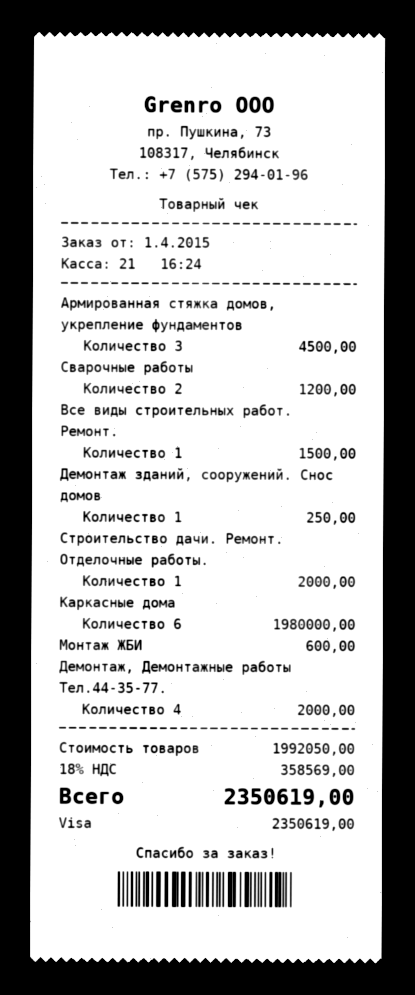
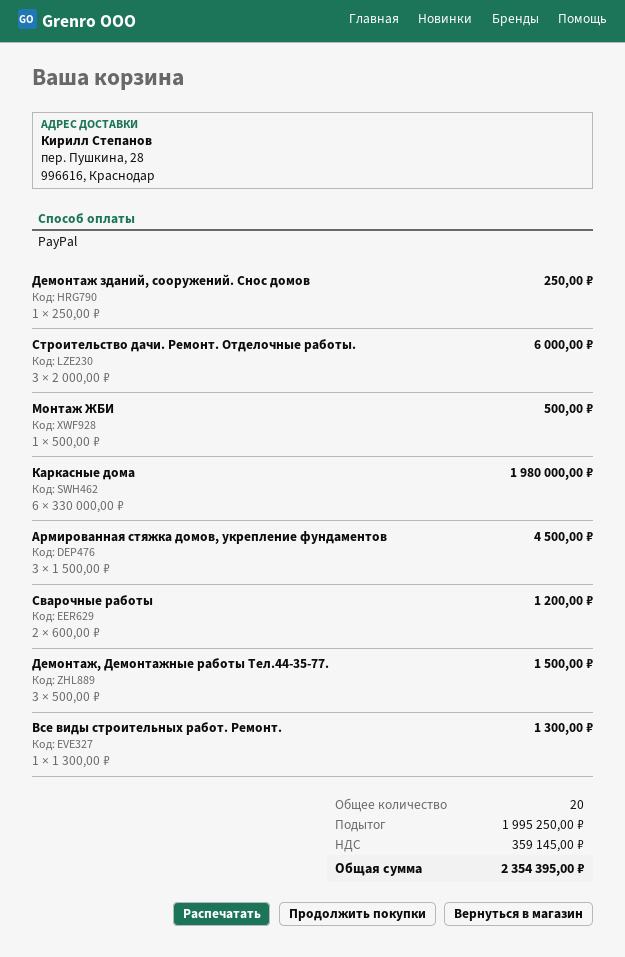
payment method: Visa -> PayPal
Все виды строительных работ. Ремонт.: 1 for 1500.00 -> 1 for 1300.00
Строительство дачи. Ремонт. Отделочные работы.: 1 for 2000.00 -> 3 for 6000.00
Монтаж ЖБИ: 1 for 600.00 -> 1 for 500.00
Демонтаж, Демонтажные работы Тел.44-35-77.: 4 for 2000.00 -> 3 for 1500.00
subtotal: 1992050.00 -> 1995250.00
tax: 358569.00 -> 359145.00
total: 2350619.00 -> 2354395.00

